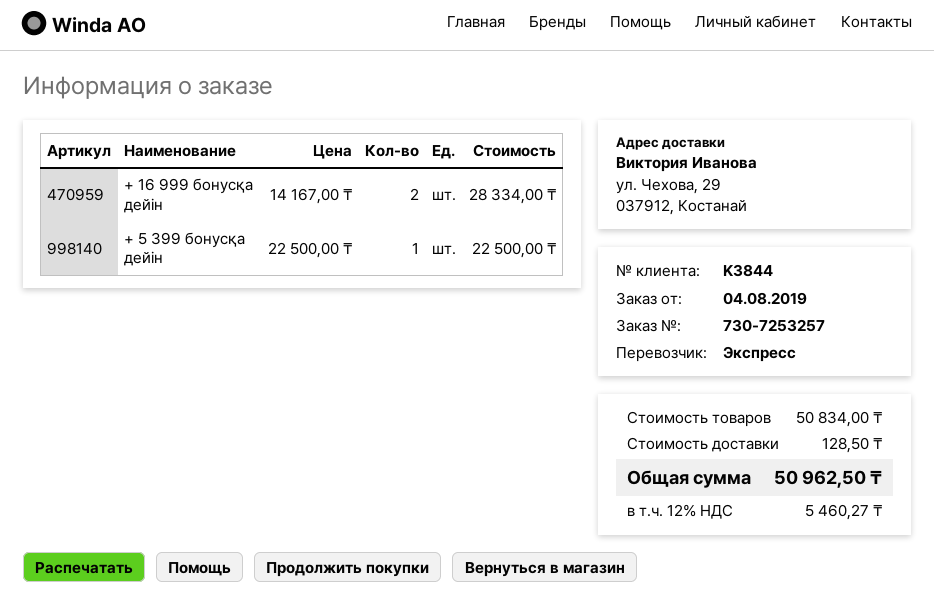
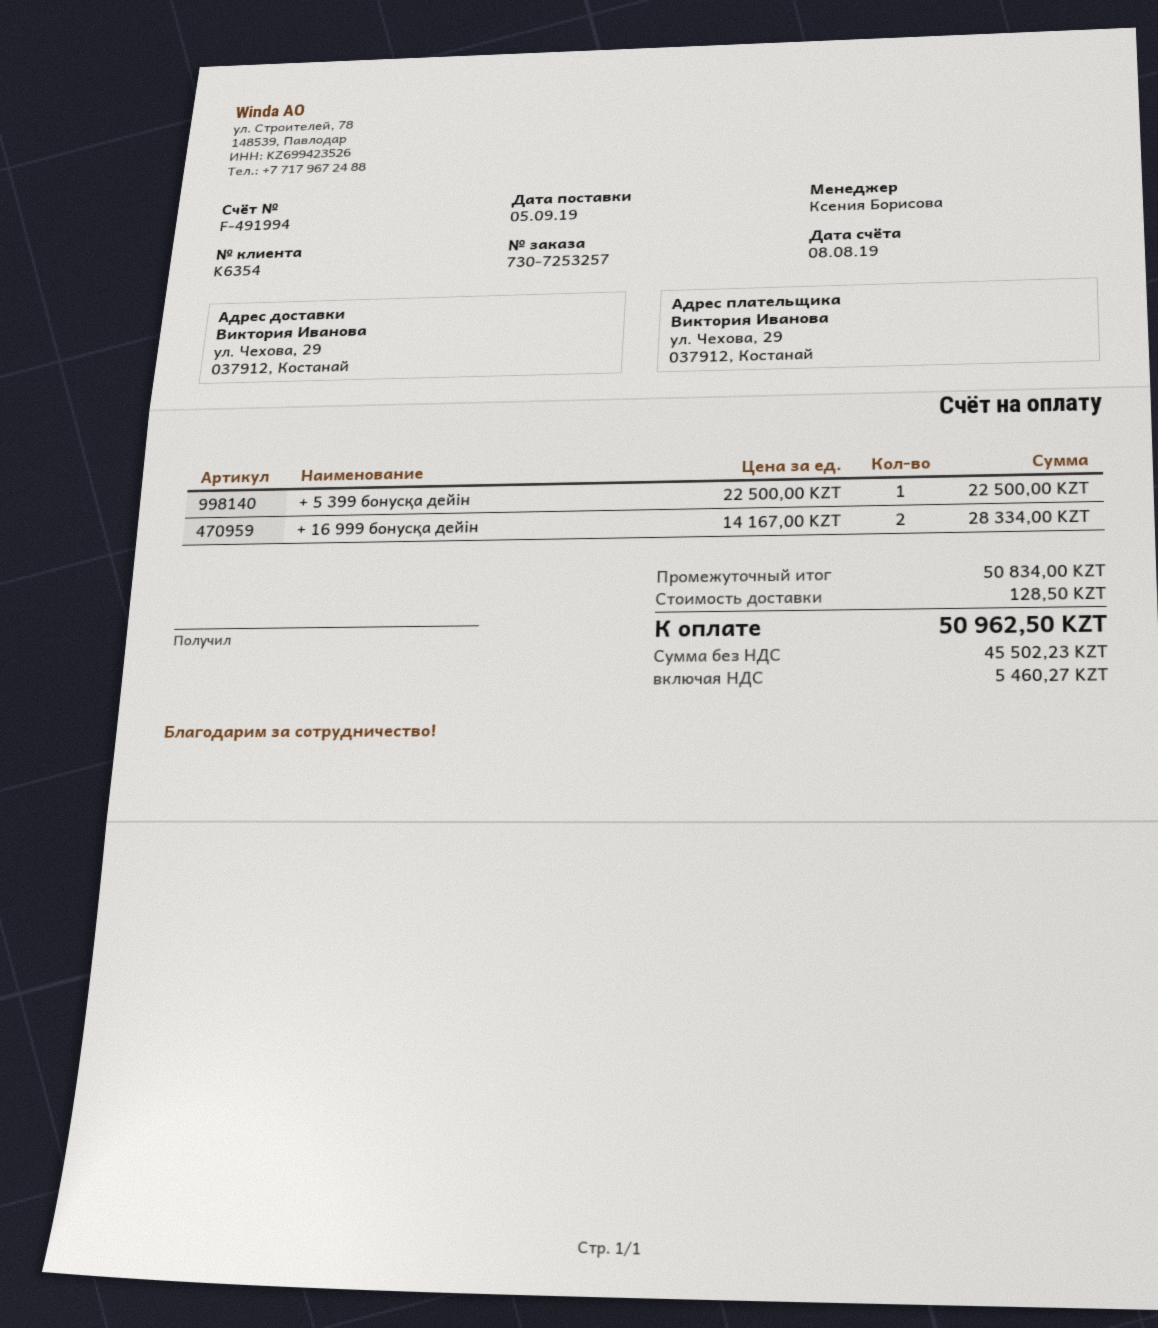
customer number: K3844 -> K6354

